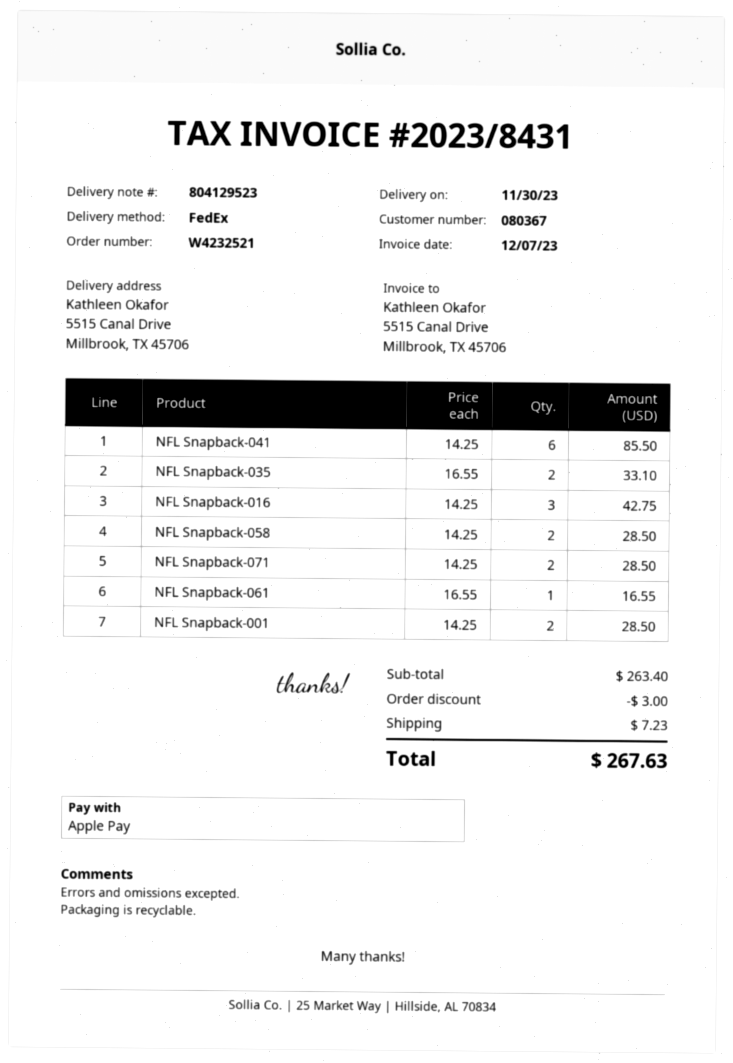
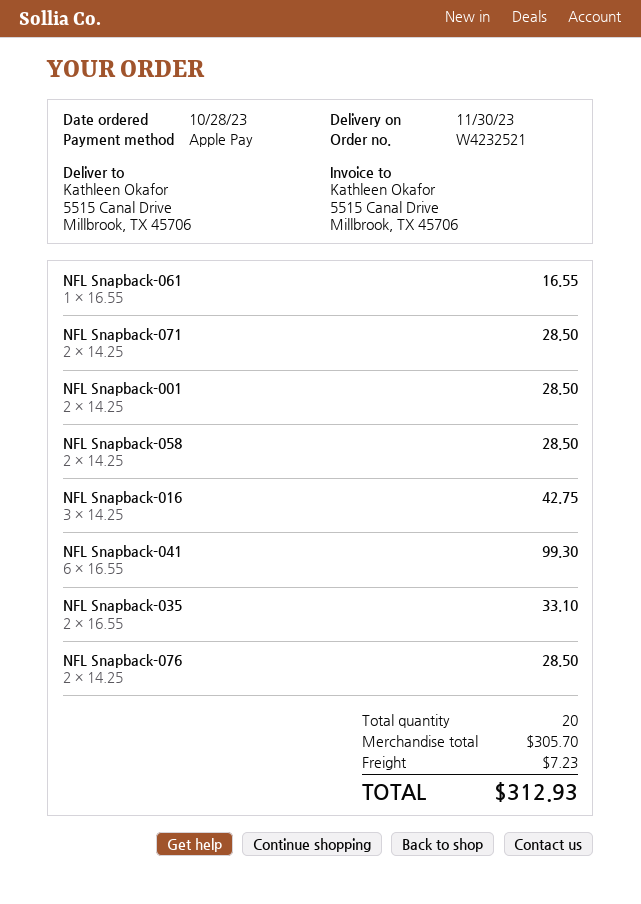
NFL Snapback-041: 6 x 14.25 = 85.50 -> 6 x 16.55 = 99.30
NFL Snapback-076: none -> 2 x 14.25 = 28.50
subtotal: 263.40 -> 305.70
discount: 3.00 -> none
total: 267.63 -> 312.93

